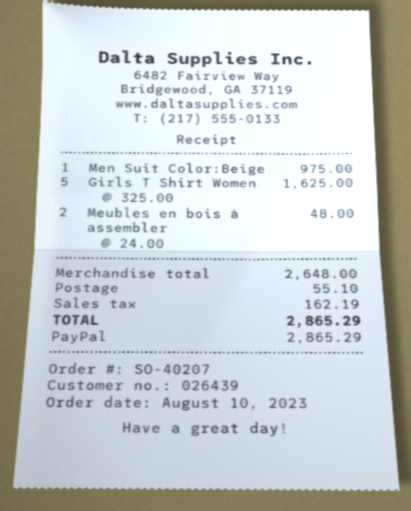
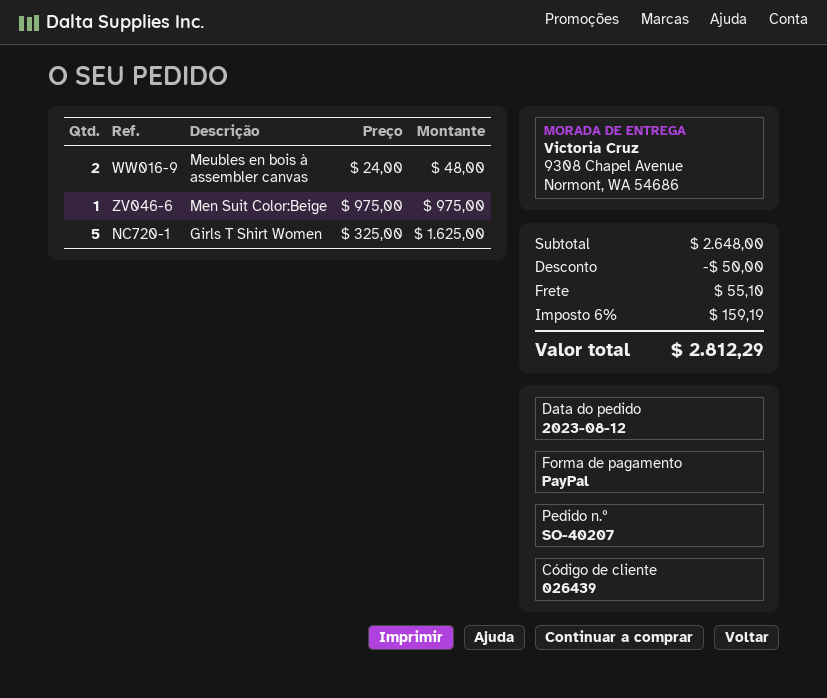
order date: 2023-08-10 -> 2023-08-12
discount: none -> 50.00
tax: 162.19 -> 159.19
total: 2865.29 -> 2812.29

